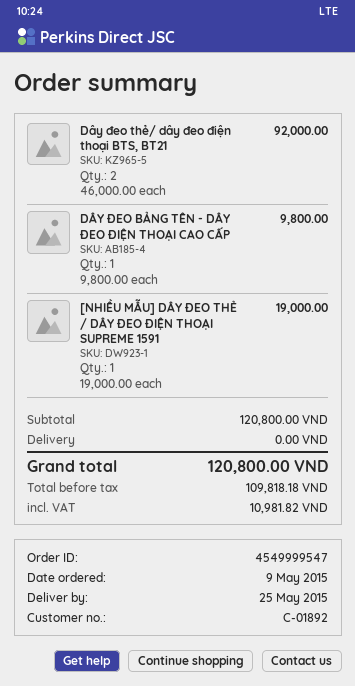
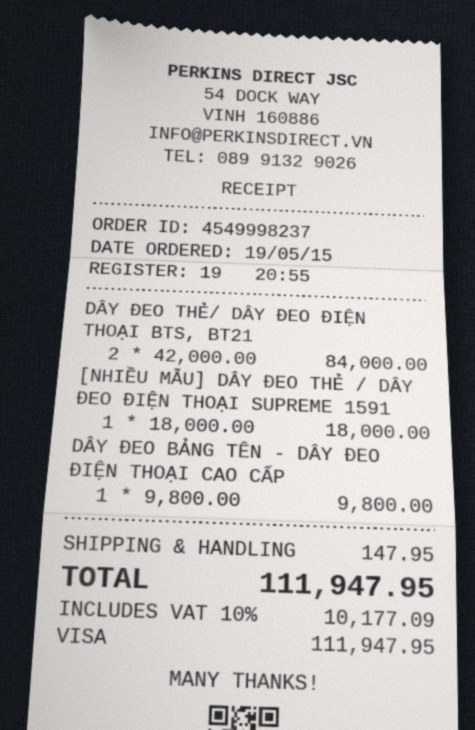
order number: 4549999547 -> 4549998237
order date: 2015-05-09 -> 2015-05-19
Dây đeo thẻ/ dây đeo điện thoại BTS, BT21: 2 x 46000.00 = 92000.00 -> 2 x 42000.00 = 84000.00
[NHIỀU MẪU] DÂY ĐEO THẺ / DÂY ĐEO ĐIỆN THOẠI SUPREME 1591: 1 x 19000.00 = 19000.00 -> 1 x 18000.00 = 18000.00
shipping: 0.00 -> 147.95
tax: 10981.82 -> 10177.09
total: 120800.00 -> 111947.95

